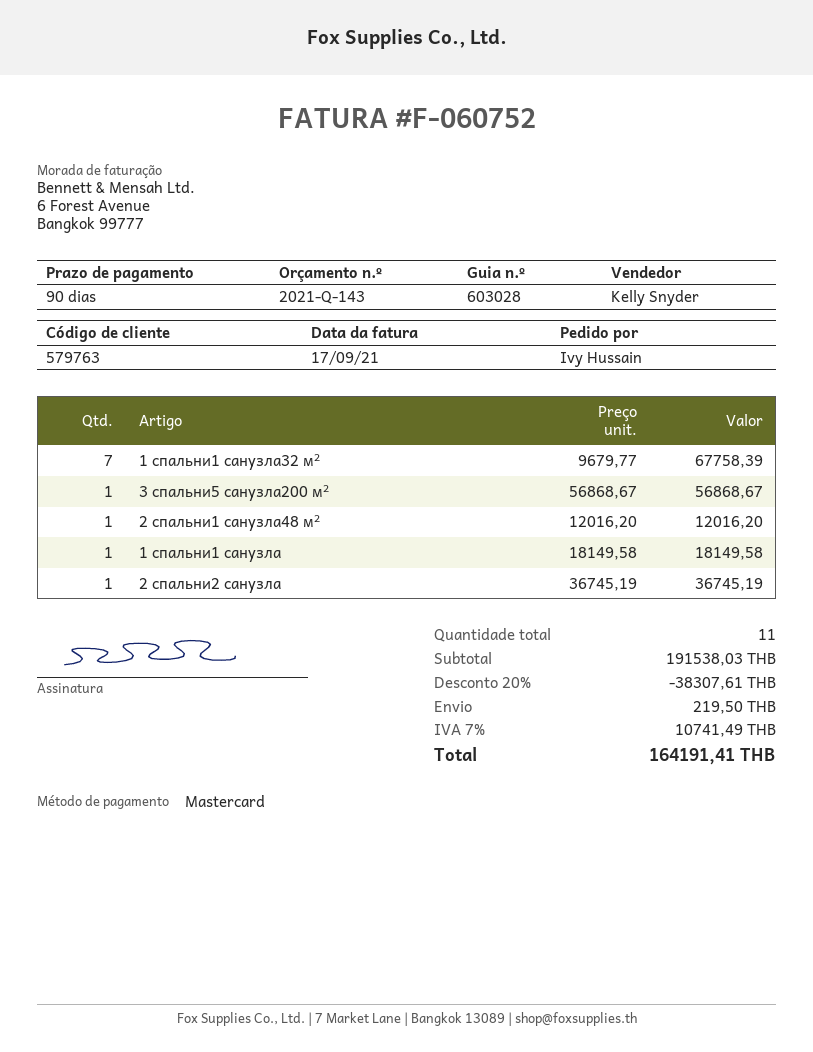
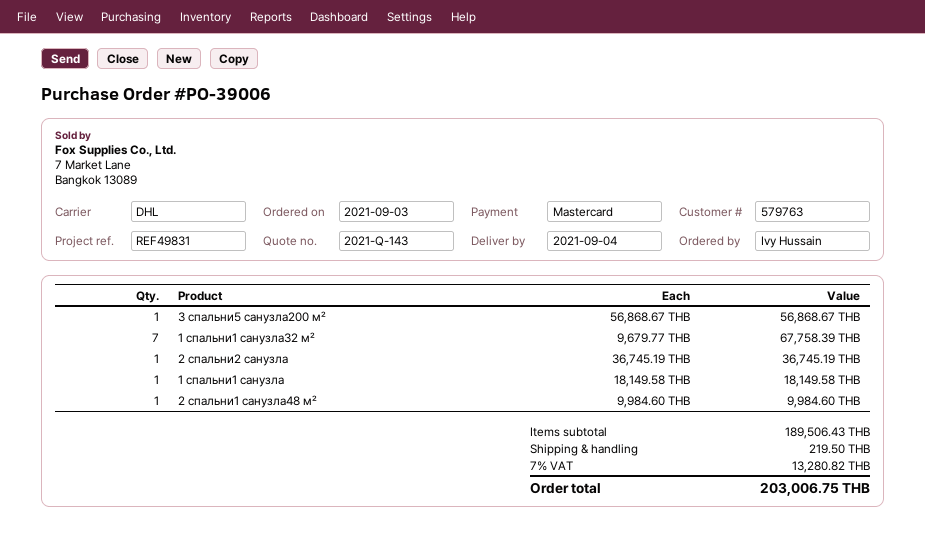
2 спальни1 санузла48 м²: 1 x 12016.20 = 12016.20 -> 1 x 9984.60 = 9984.60
subtotal: 191538.03 -> 189506.43
discount: 20% = 38307.61 -> none
tax: 7% = 10741.49 -> 7% = 13280.82
total: 164191.41 -> 203006.75

